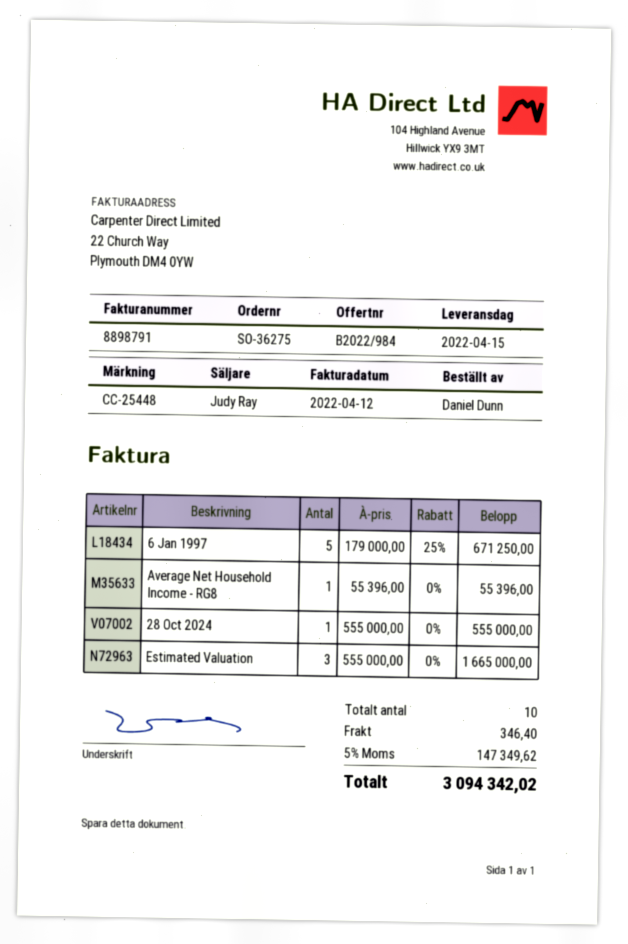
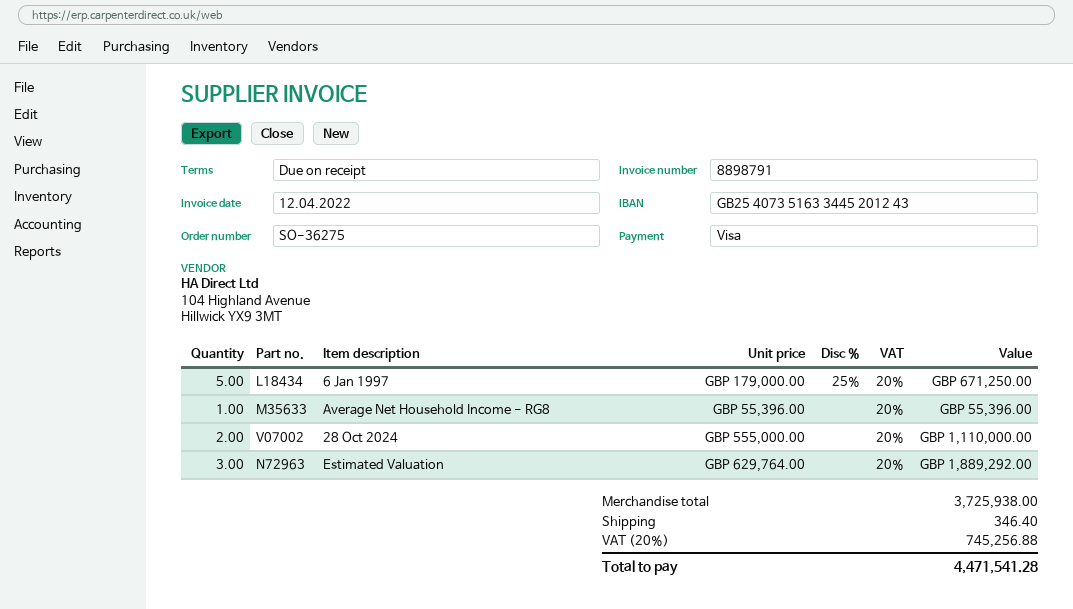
28 Oct 2024: 1 x 555000.00 = 555000.00 -> 2 x 555000.00 = 1110000.00
Estimated Valuation: 3 x 555000.00 = 1665000.00 -> 3 x 629764.00 = 1889292.00
tax: 5% = 147349.62 -> 20% = 745256.88
total: 3094342.02 -> 4471541.28

